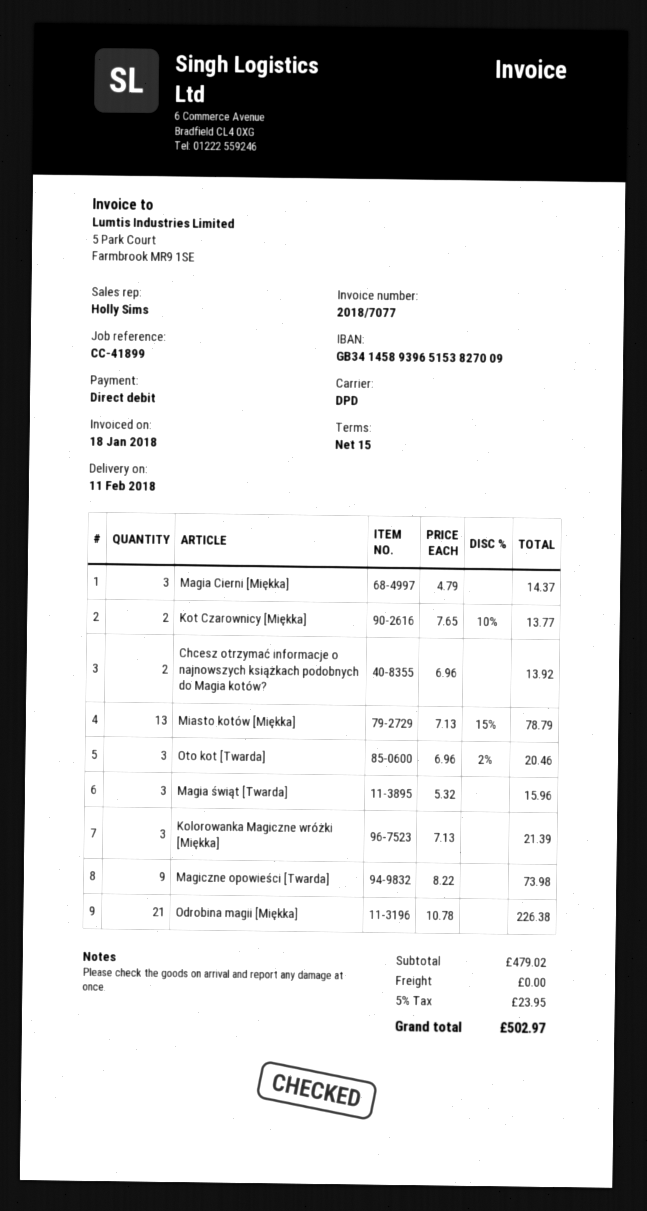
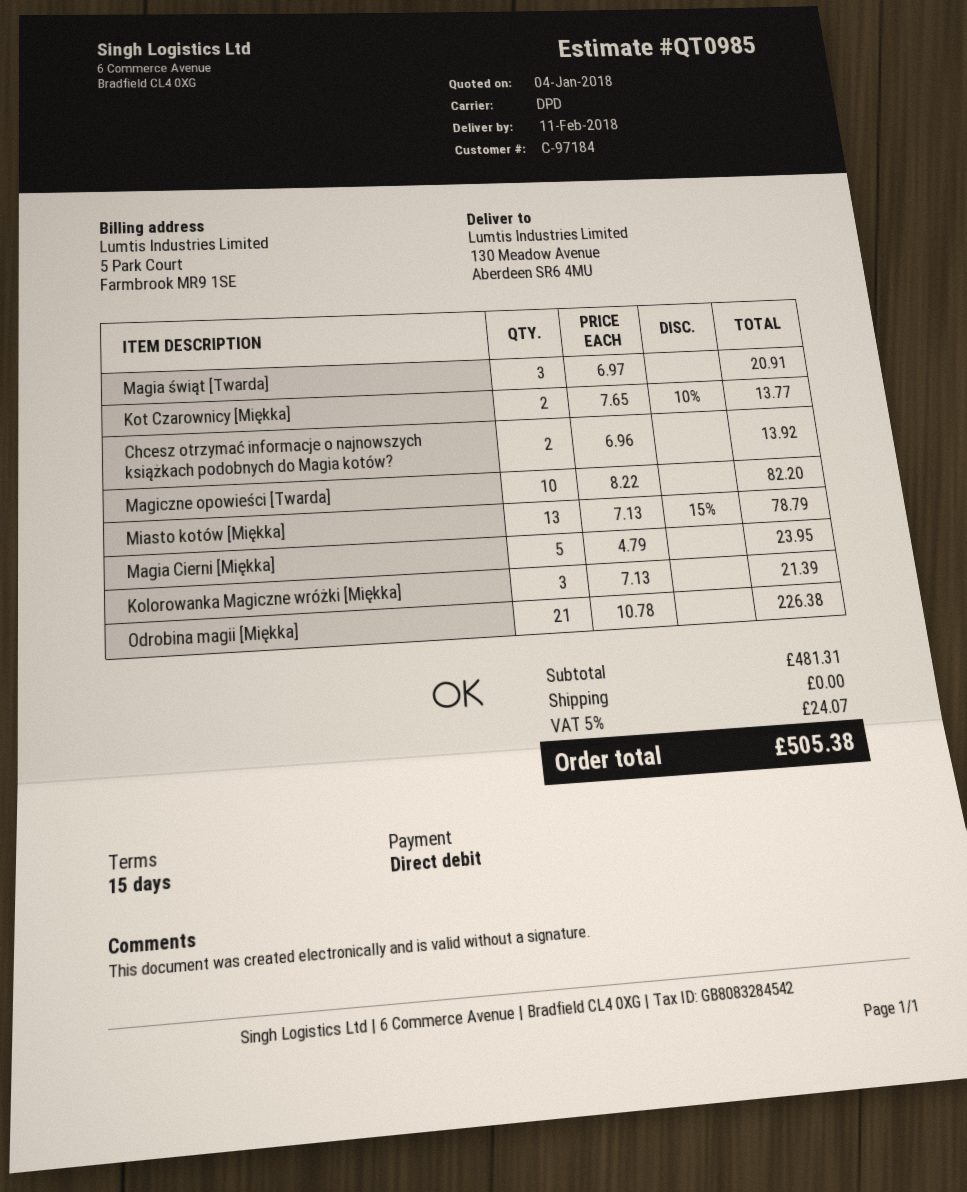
Magia Cierni [Miękka]: 3 x 4.79 = 14.37 -> 5 x 4.79 = 23.95
Oto kot [Twarda]: 3 x 6.96 - 2% = 20.46 -> none
Magia świąt [Twarda]: 3 x 5.32 = 15.96 -> 3 x 6.97 = 20.91
Magiczne opowieści [Twarda]: 9 x 8.22 = 73.98 -> 10 x 8.22 = 82.20
subtotal: 479.02 -> 481.31
tax: 5% = 23.95 -> 5% = 24.07
total: 502.97 -> 505.38

